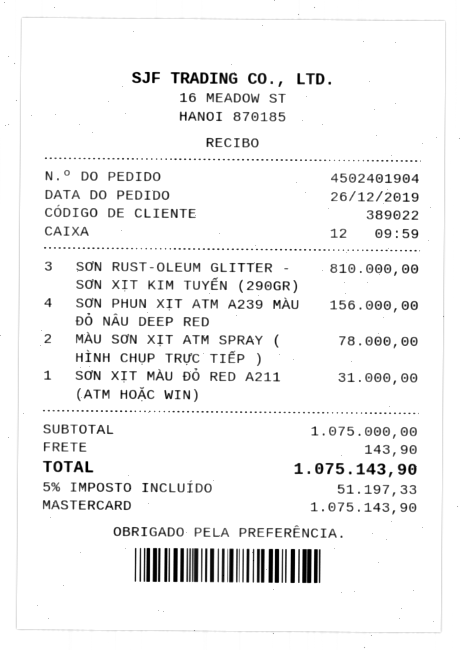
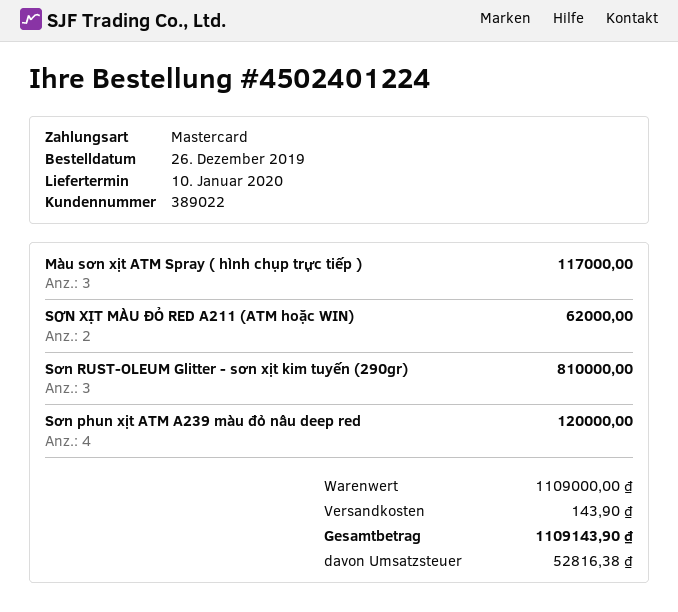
order number: 4502401904 -> 4502401224
SƠN PHUN XỊT ATM A239 MÀU ĐỎ NÂU DEEP RED: 4 for 156000.00 -> 4 for 120000.00
MÀU SƠN XỊT ATM SPRAY ( HÌNH CHỤP TRỰC TIẾP ): 2 for 78000.00 -> 3 for 117000.00
SƠN XỊT MÀU ĐỎ RED A211 (ATM HOẶC WIN): 1 for 31000.00 -> 2 for 62000.00
subtotal: 1075000.00 -> 1109000.00
tax: 51197.33 -> 52816.38
total: 1075143.90 -> 1109143.90

